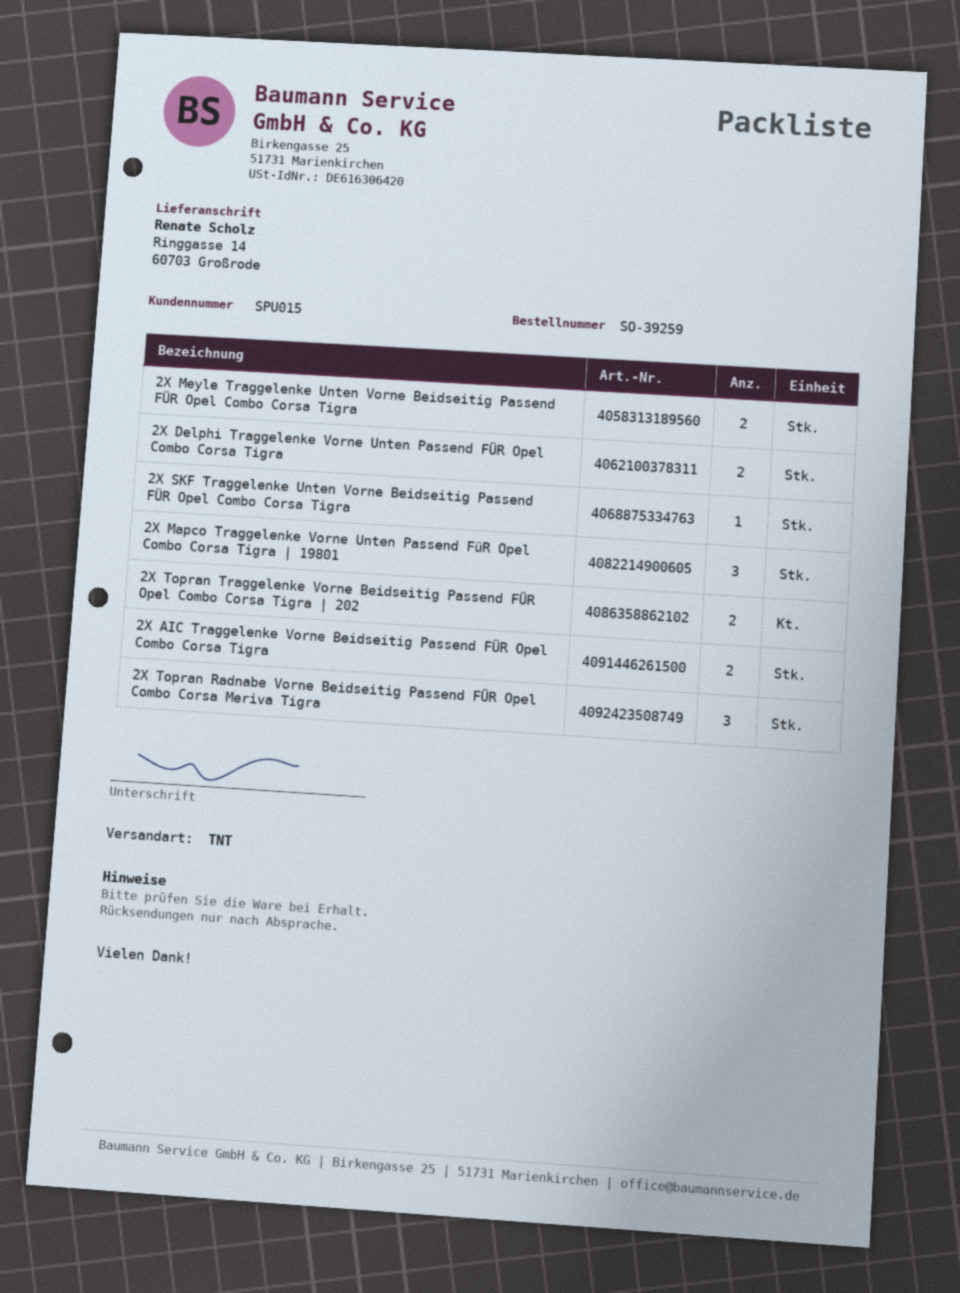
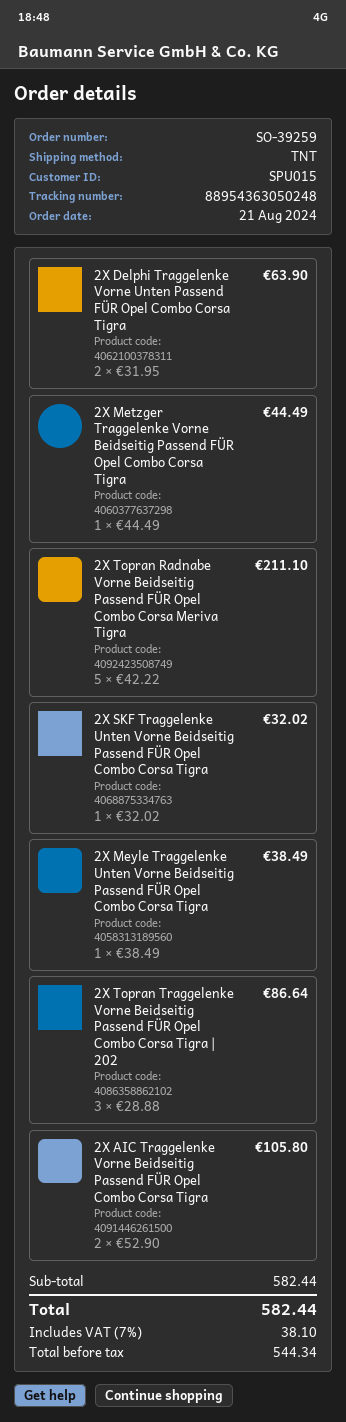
2X Meyle Traggelenke Unten Vorne Beidseitig Passend FÜR Opel Combo Corsa Tigra: 2 -> 1
2X Mapco Traggelenke Vorne Unten Passend FüR Opel Combo Corsa Tigra | 19801: 3 -> none
2X Topran Traggelenke Vorne Beidseitig Passend FÜR Opel Combo Corsa Tigra | 202: 2 -> 3
2X Topran Radnabe Vorne Beidseitig Passend FÜR Opel Combo Corsa Meriva Tigra: 3 -> 5
2X Metzger Traggelenke Vorne Beidseitig Passend FÜR Opel Combo Corsa Tigra: none -> 1

